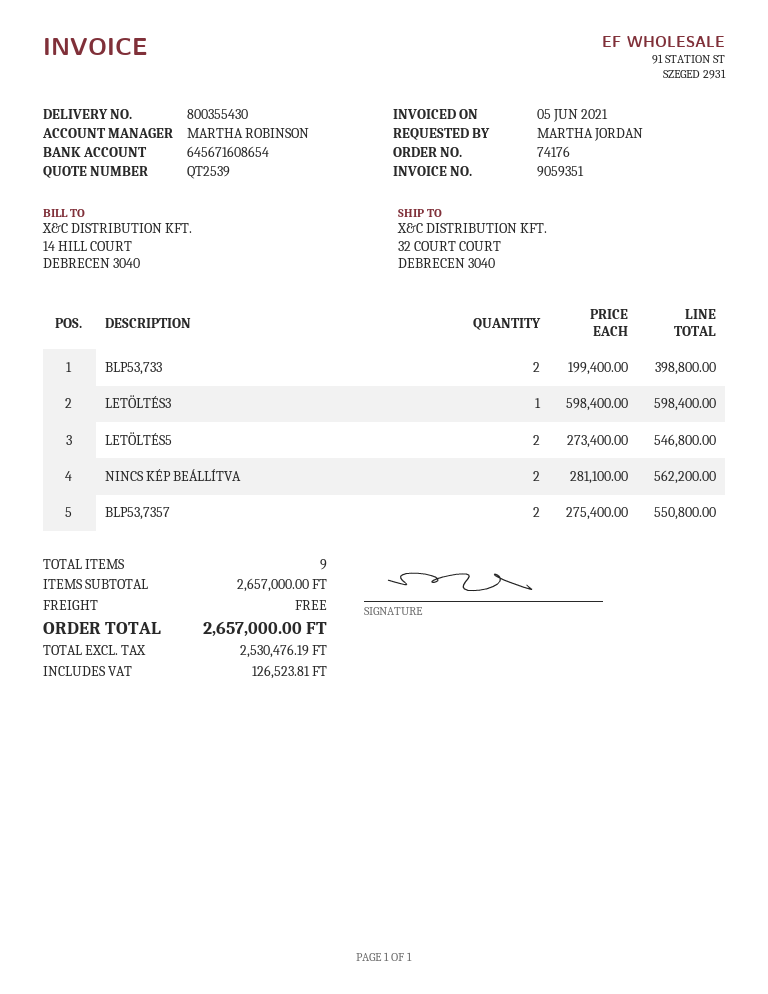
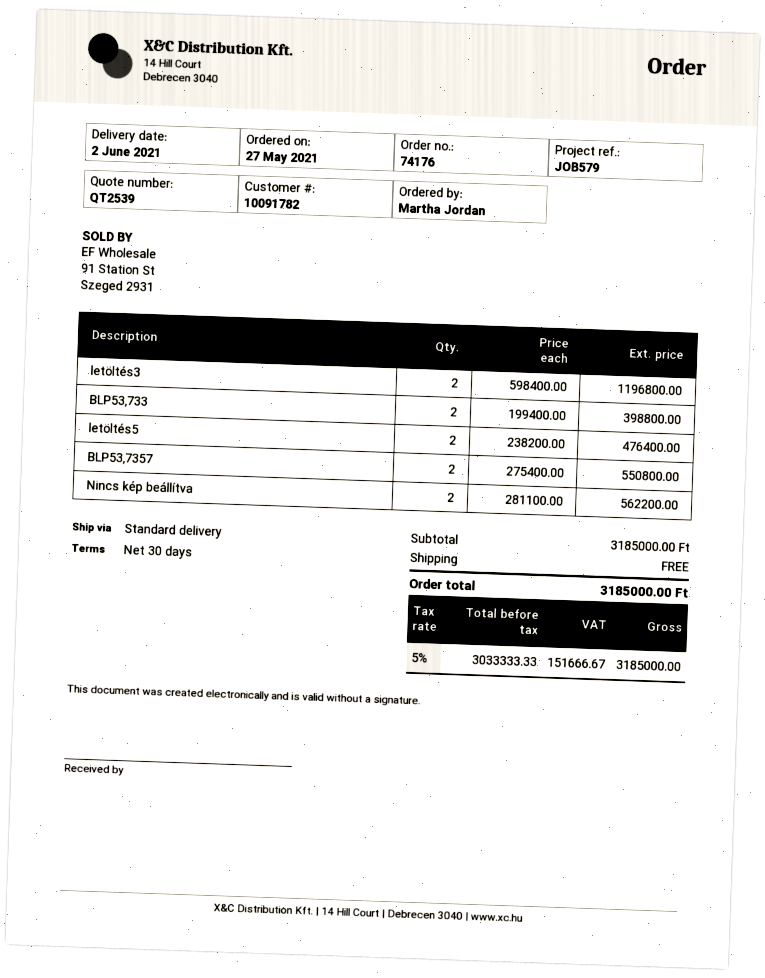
LETÖLTÉS3: 1 x 598400.00 = 598400.00 -> 2 x 598400.00 = 1196800.00
LETÖLTÉS5: 2 x 273400.00 = 546800.00 -> 2 x 238200.00 = 476400.00
subtotal: 2657000.00 -> 3185000.00
net: 2530476.19 -> 3033333.33
tax: 126523.81 -> 151666.67
total: 2657000.00 -> 3185000.00

